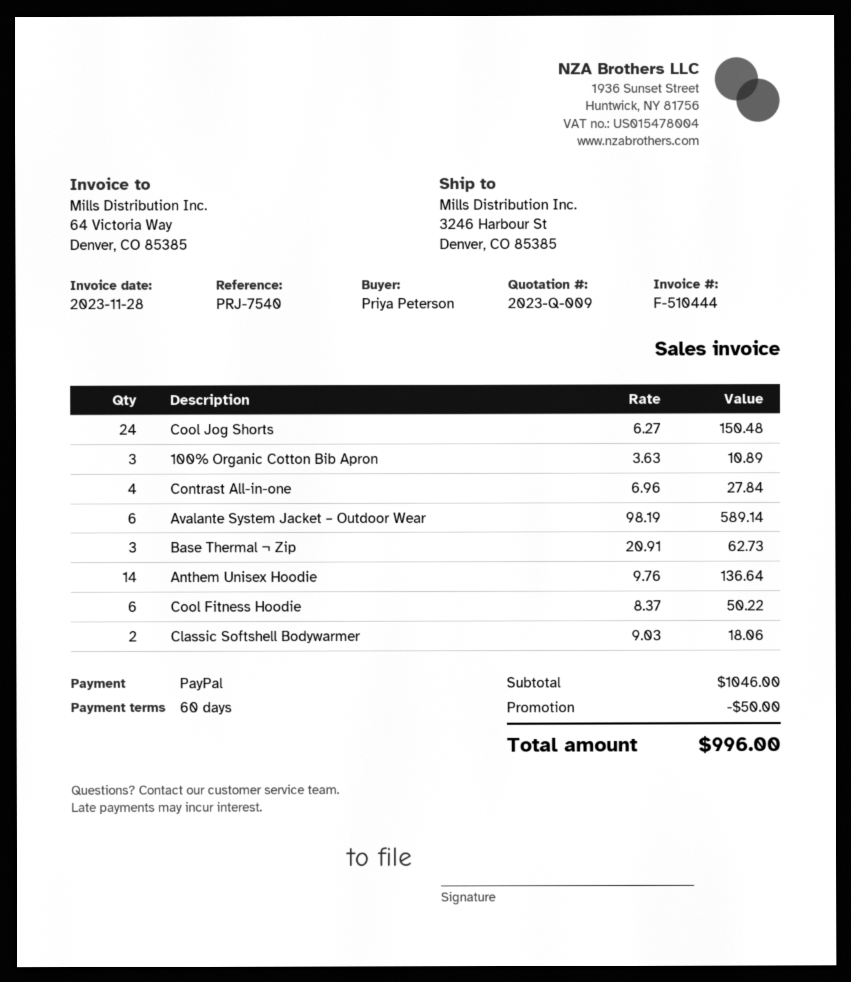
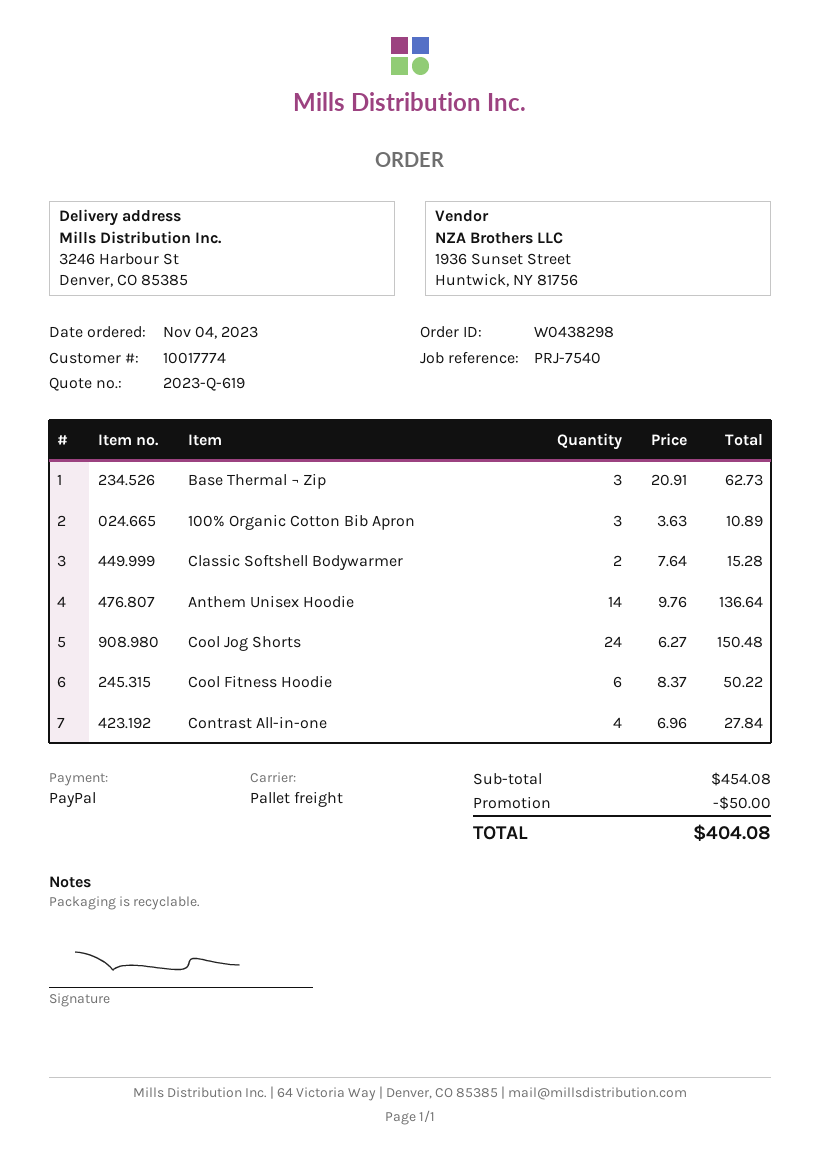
quote number: 2023-Q-009 -> 2023-Q-619
Avalante System Jacket – Outdoor Wear: 6 x 98.19 = 589.14 -> none
Classic Softshell Bodywarmer: 2 x 9.03 = 18.06 -> 2 x 7.64 = 15.28
subtotal: 1046.00 -> 454.08
total: 996.00 -> 404.08

